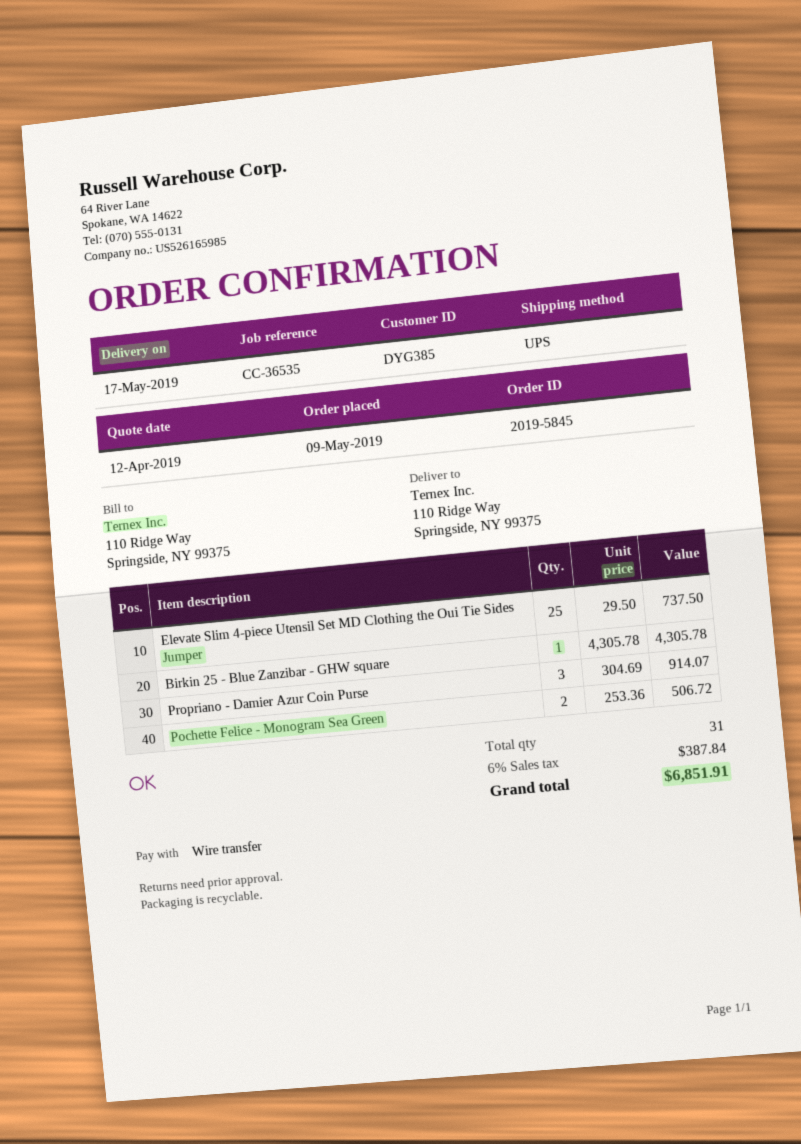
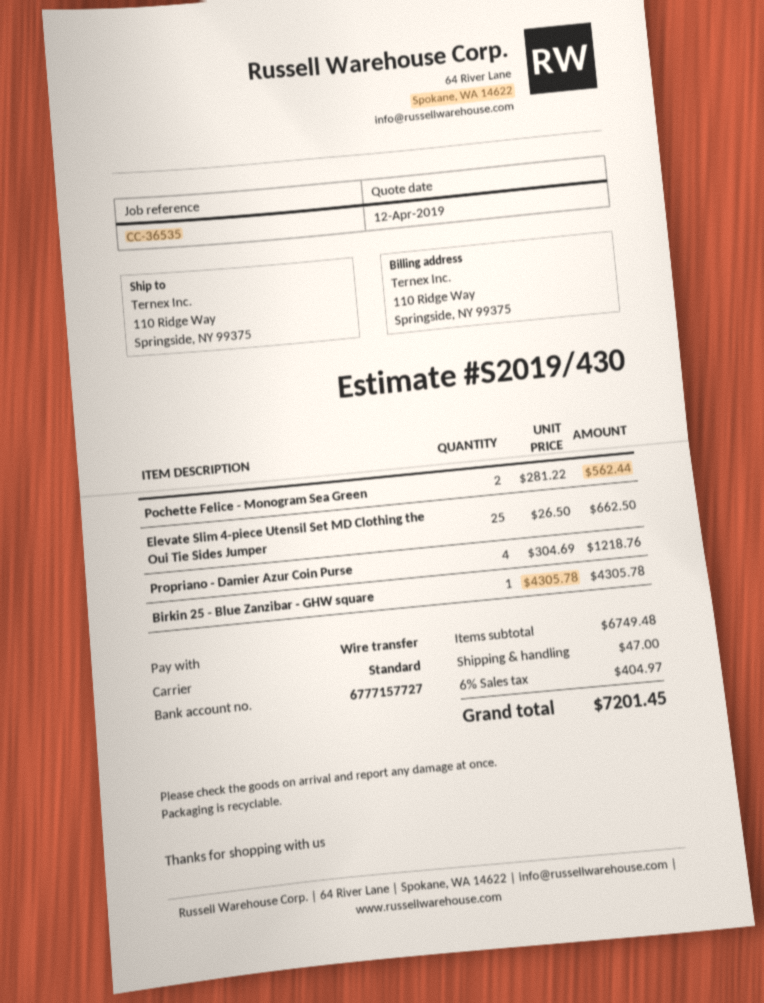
shipping method: UPS -> standard
Elevate Slim 4-piece Utensil Set MD Clothing the Oui Tie Sides Jumper: 25 x 29.50 = 737.50 -> 25 x 26.50 = 662.50
Propriano - Damier Azur Coin Purse: 3 x 304.69 = 914.07 -> 4 x 304.69 = 1218.76
Pochette Felice - Monogram Sea Green: 2 x 253.36 = 506.72 -> 2 x 281.22 = 562.44
shipping: none -> 47.00
tax: 6% = 387.84 -> 6% = 404.97
total: 6851.91 -> 7201.45

